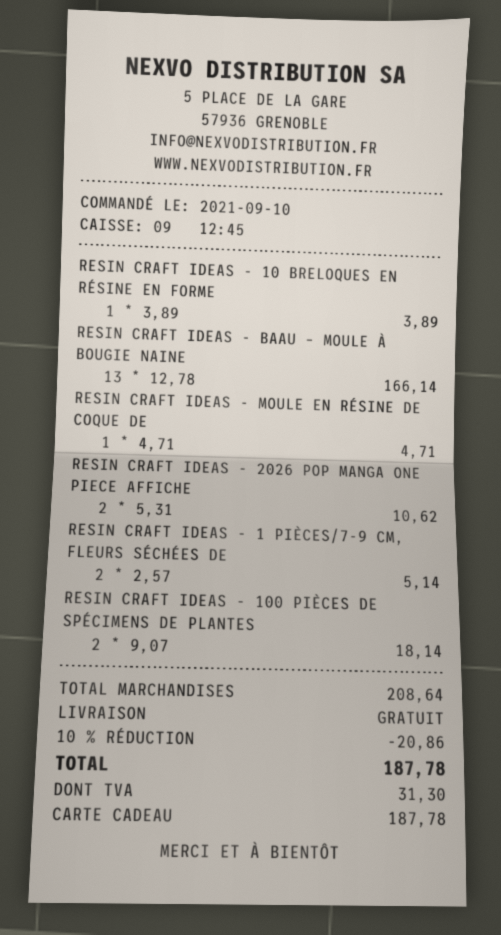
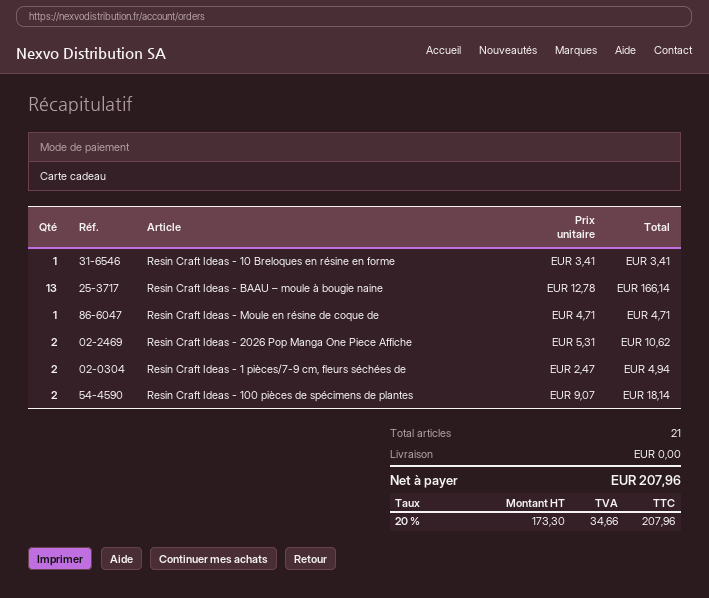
RESIN CRAFT IDEAS - 10 BRELOQUES EN RÉSINE EN FORME: 1 x 3.89 = 3.89 -> 1 x 3.41 = 3.41
RESIN CRAFT IDEAS - 1 PIÈCES/7-9 CM, FLEURS SÉCHÉES DE: 2 x 2.57 = 5.14 -> 2 x 2.47 = 4.94
discount: 10% = 20.86 -> none
tax: 31.30 -> 34.66
total: 187.78 -> 207.96

